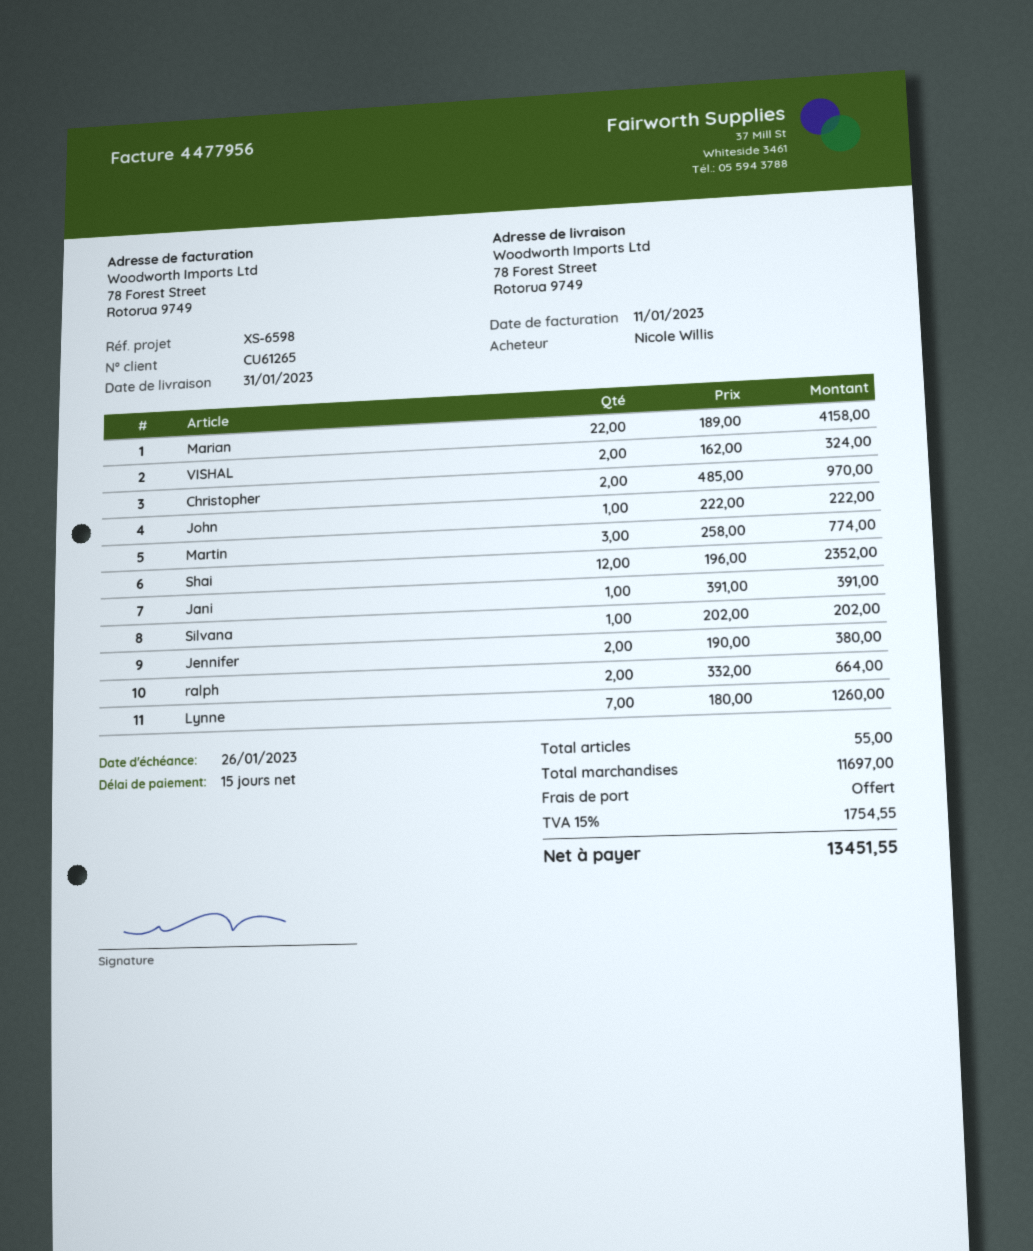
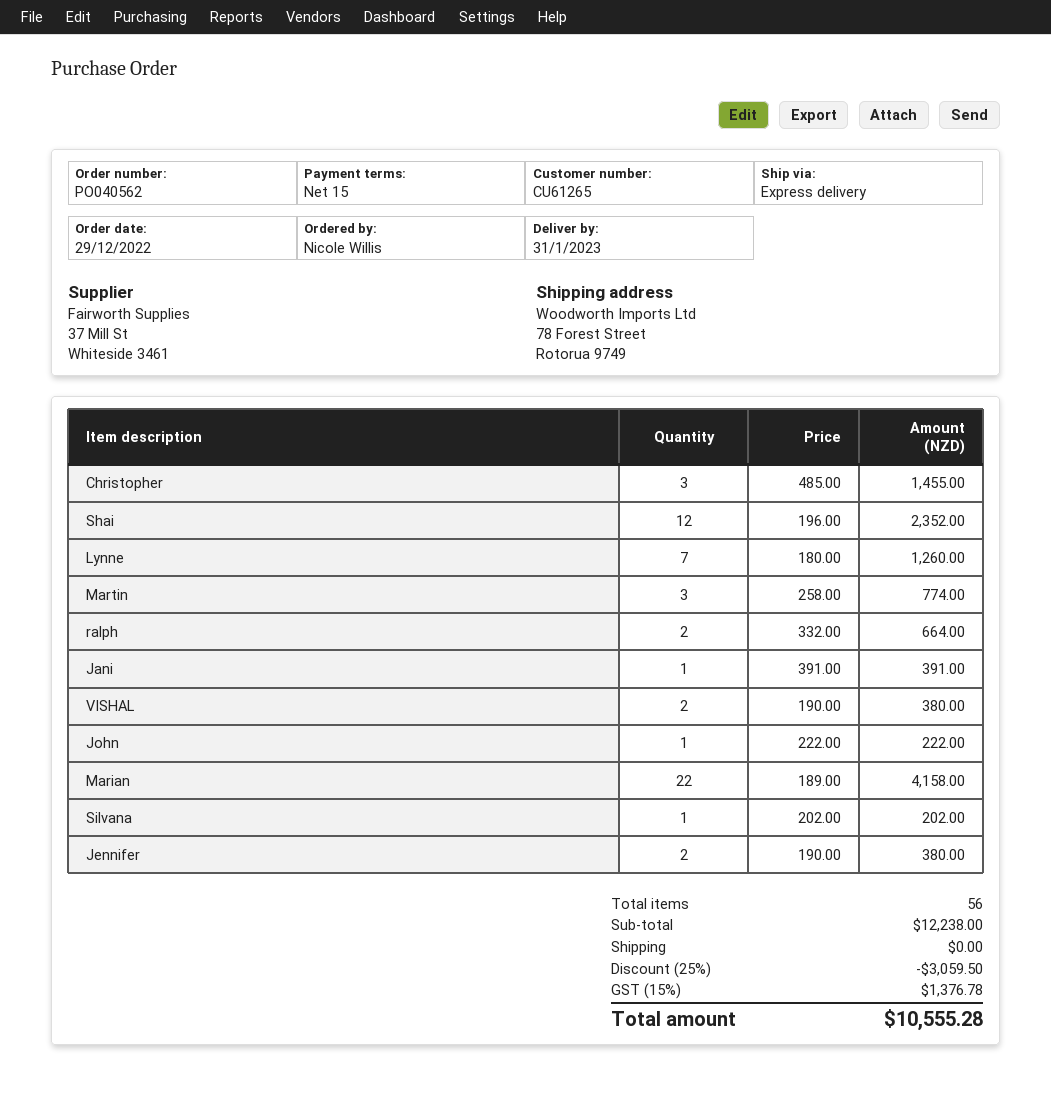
VISHAL: 2 x 162.00 = 324.00 -> 2 x 190.00 = 380.00
Christopher: 2 x 485.00 = 970.00 -> 3 x 485.00 = 1455.00
total quantity: 55 -> 56
subtotal: 11697.00 -> 12238.00
discount: none -> 25% = 3059.50
tax: 15% = 1754.55 -> 15% = 1376.78
total: 13451.55 -> 10555.28

